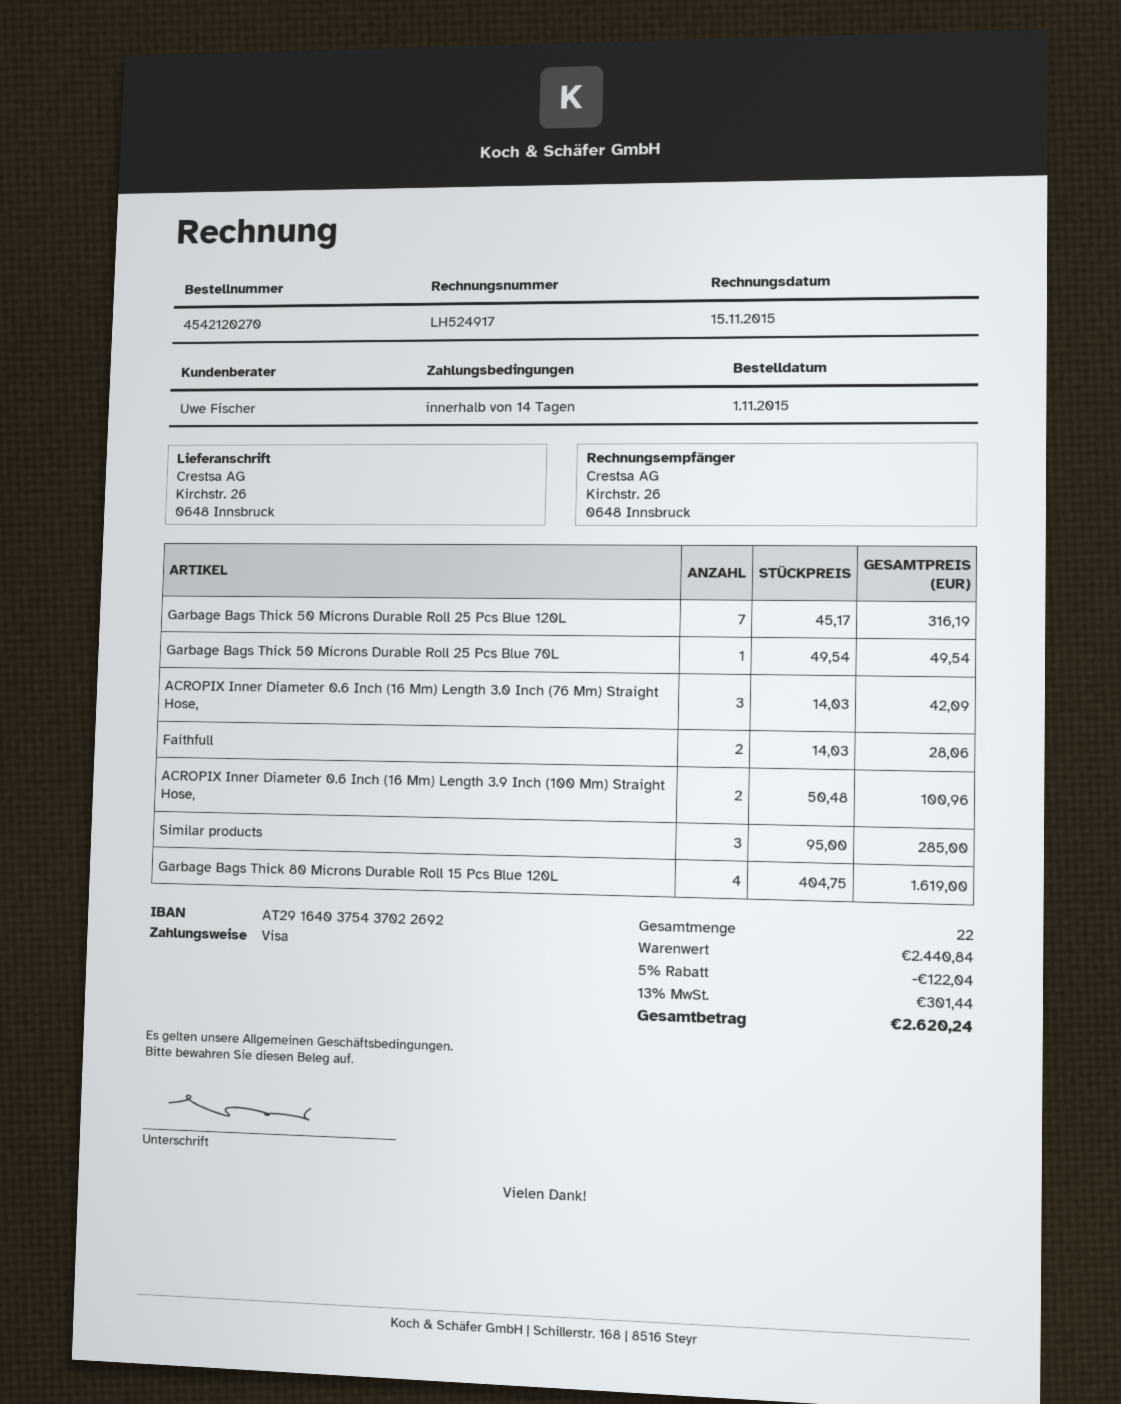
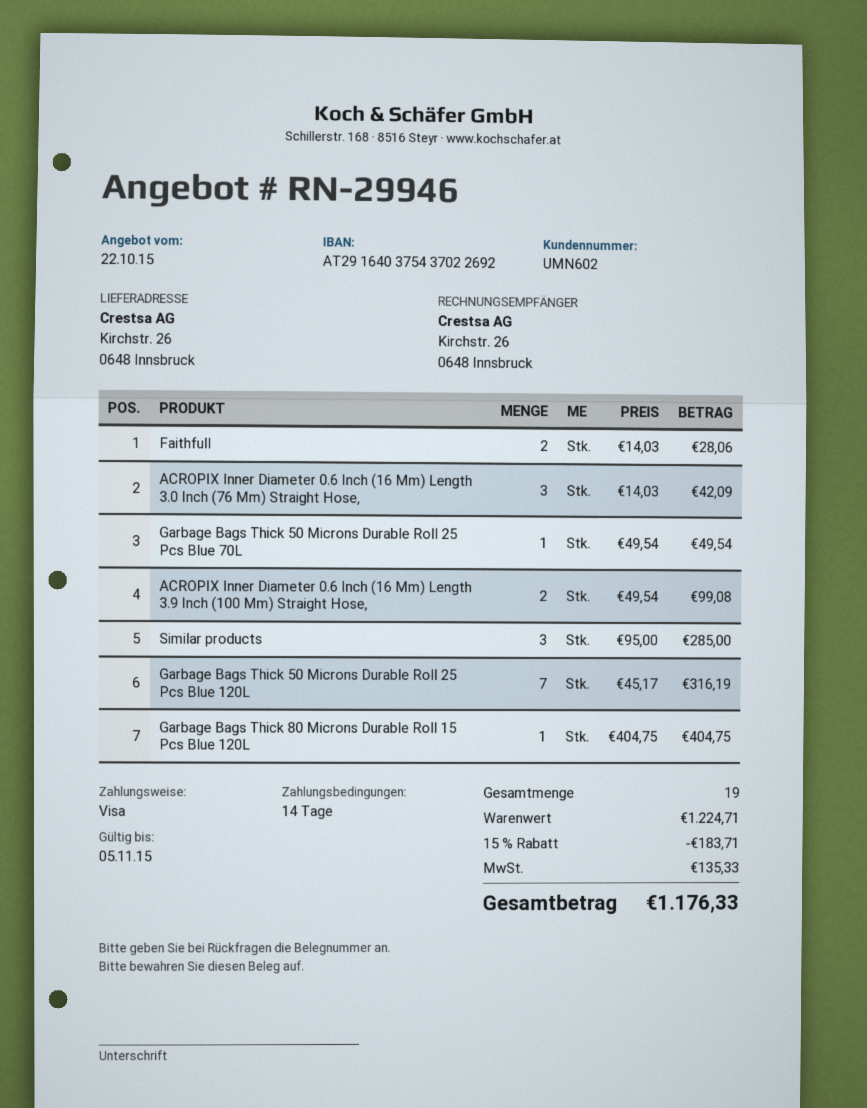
ACROPIX Inner Diameter 0.6 Inch (16 Mm) Length 3.9 Inch (100 Mm) Straight Hose,: 2 x 50.48 = 100.96 -> 2 x 49.54 = 99.08
Garbage Bags Thick 80 Microns Durable Roll 15 Pcs Blue 120L: 4 x 404.75 = 1619.00 -> 1 x 404.75 = 404.75
total quantity: 22 -> 19
subtotal: 2440.84 -> 1224.71
discount: 5% = 122.04 -> 15% = 183.71
tax: 301.44 -> 135.33
total: 2620.24 -> 1176.33

